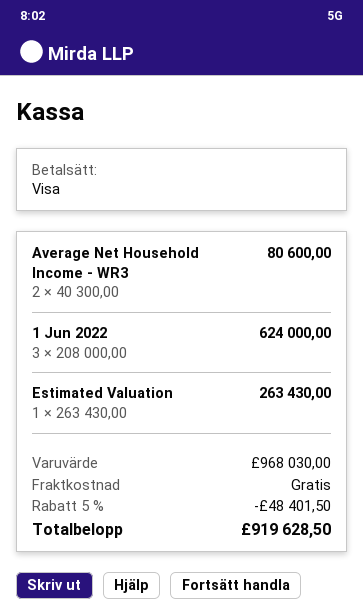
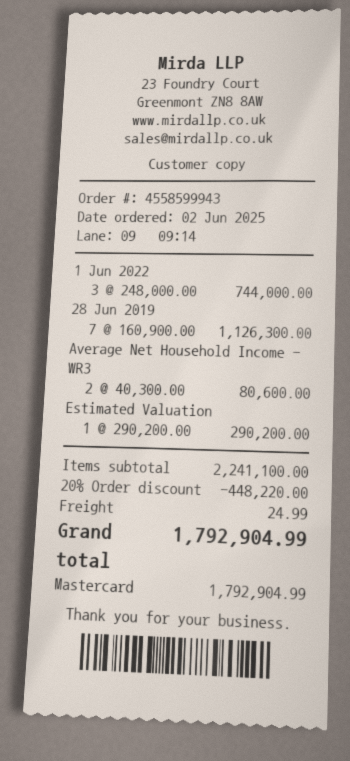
payment method: Visa -> Mastercard
1 Jun 2022: 3 x 208000.00 = 624000.00 -> 3 x 248000.00 = 744000.00
Estimated Valuation: 1 x 263430.00 = 263430.00 -> 1 x 290200.00 = 290200.00
28 Jun 2019: none -> 7 x 160900.00 = 1126300.00
subtotal: 968030.00 -> 2241100.00
discount: 5% = 48401.50 -> 20% = 448220.00
shipping: 0.00 -> 24.99
total: 919628.50 -> 1792904.99

